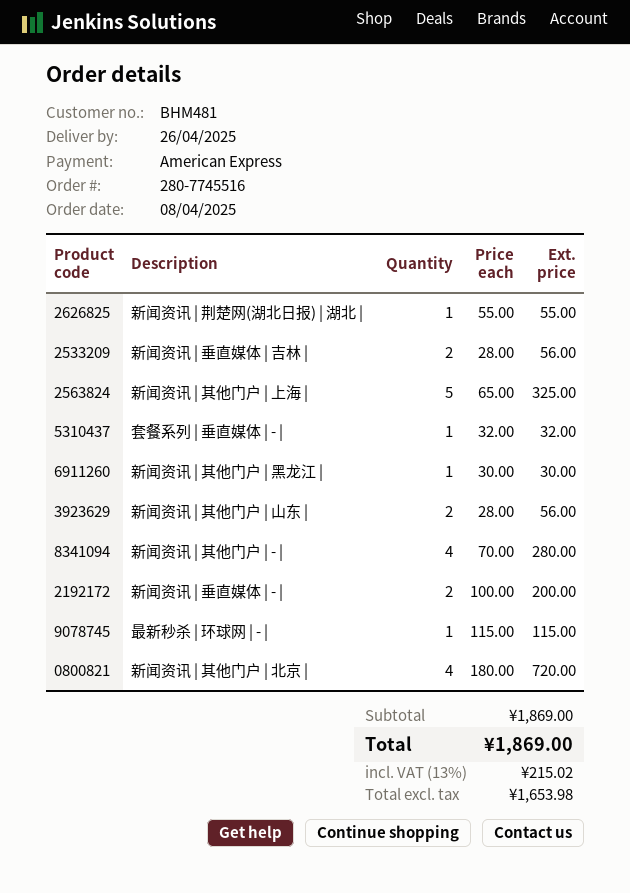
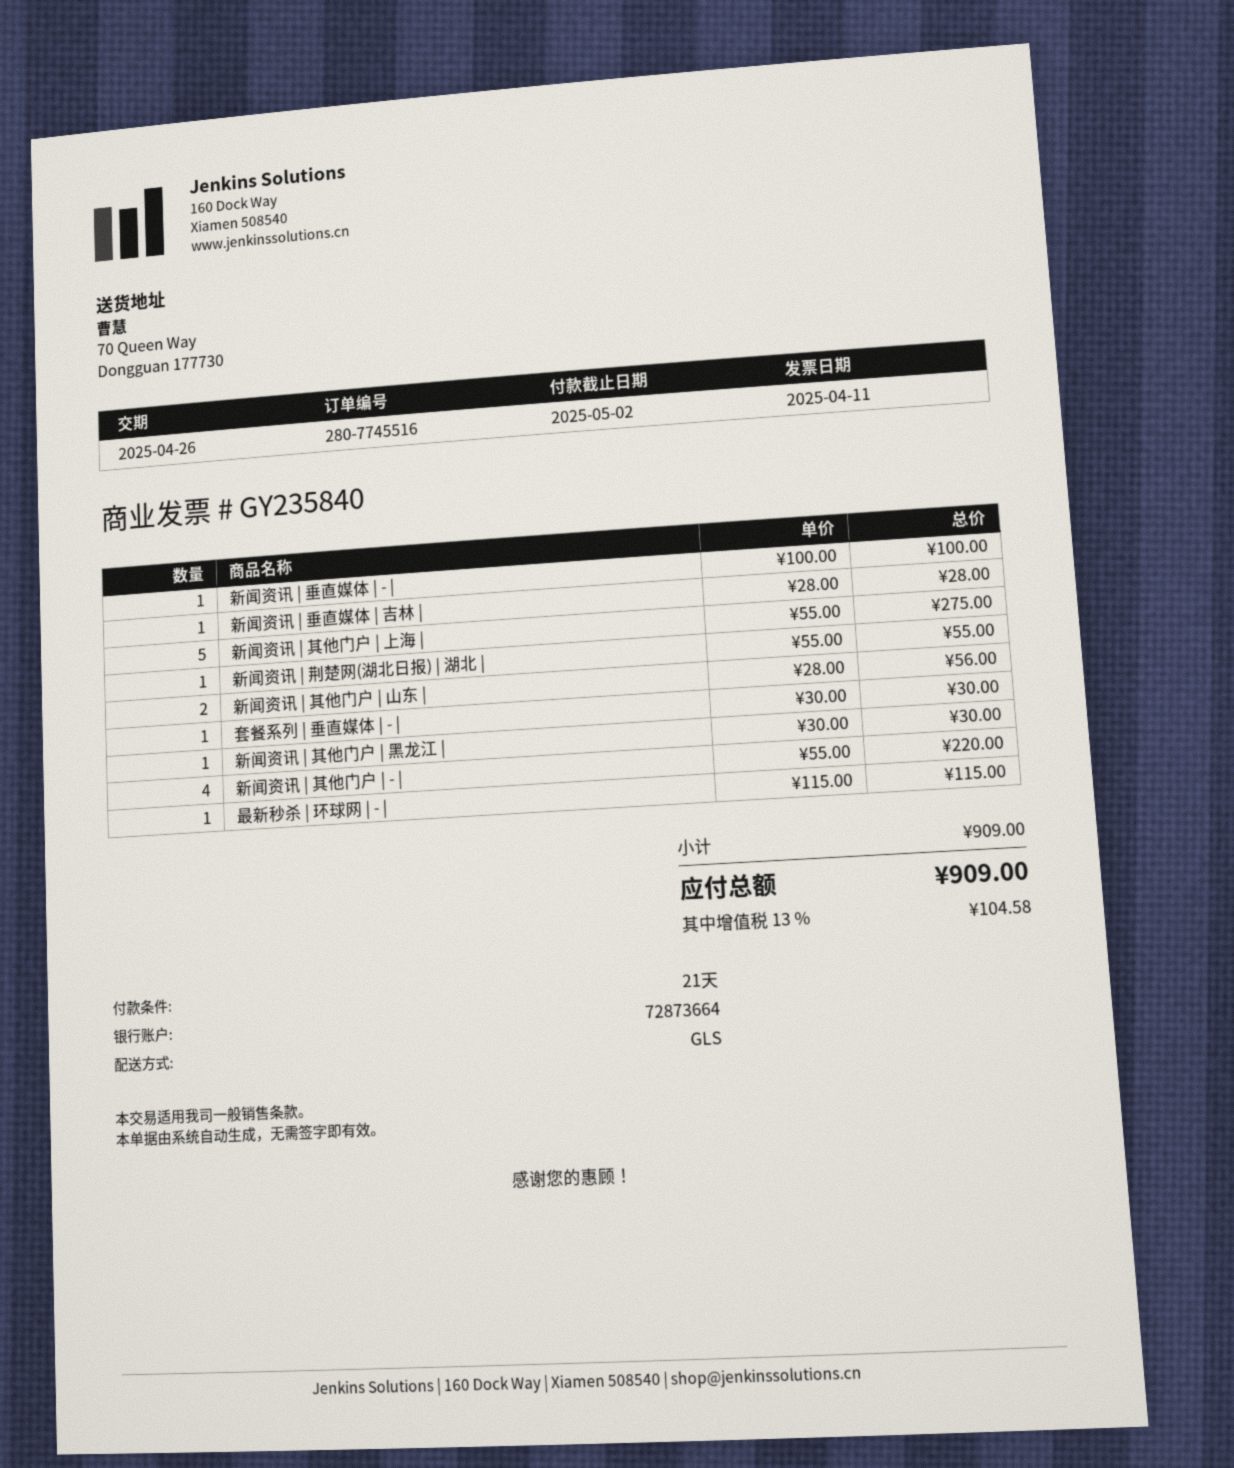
新闻资讯 | 垂直媒体 | 吉林 |: 2 x 28.00 = 56.00 -> 1 x 28.00 = 28.00
新闻资讯 | 其他门户 | 上海 |: 5 x 65.00 = 325.00 -> 5 x 55.00 = 275.00
套餐系列 | 垂直媒体 | - |: 1 x 32.00 = 32.00 -> 1 x 30.00 = 30.00
新闻资讯 | 其他门户 | - |: 4 x 70.00 = 280.00 -> 4 x 55.00 = 220.00
新闻资讯 | 垂直媒体 | - |: 2 x 100.00 = 200.00 -> 1 x 100.00 = 100.00
新闻资讯 | 其他门户 | 北京 |: 4 x 180.00 = 720.00 -> none
subtotal: 1869.00 -> 909.00
tax: 13% = 215.02 -> 13% = 104.58
total: 1869.00 -> 909.00

